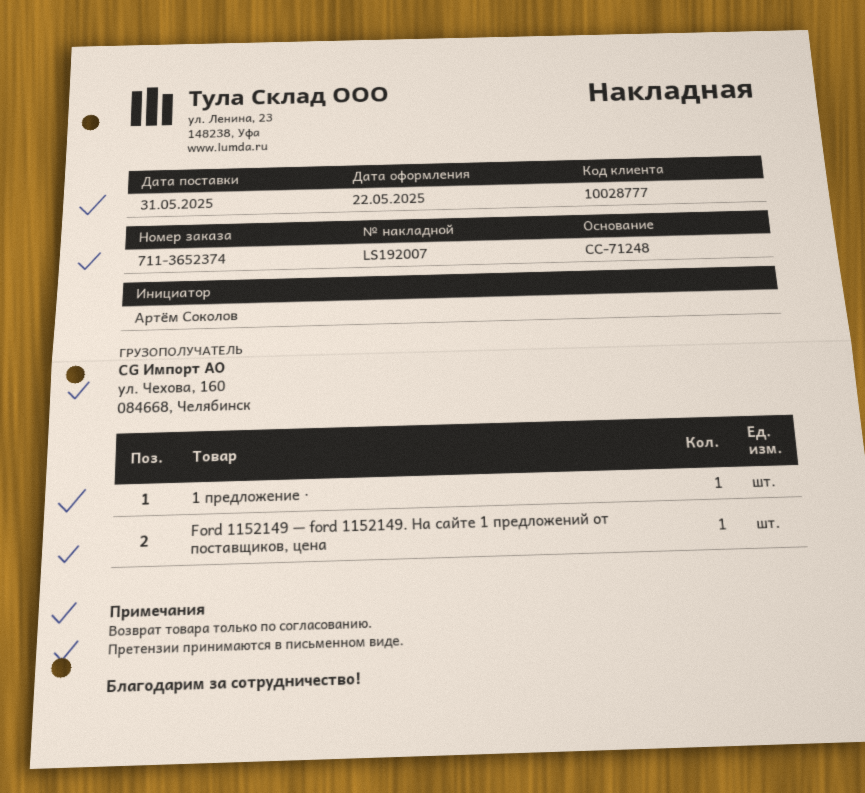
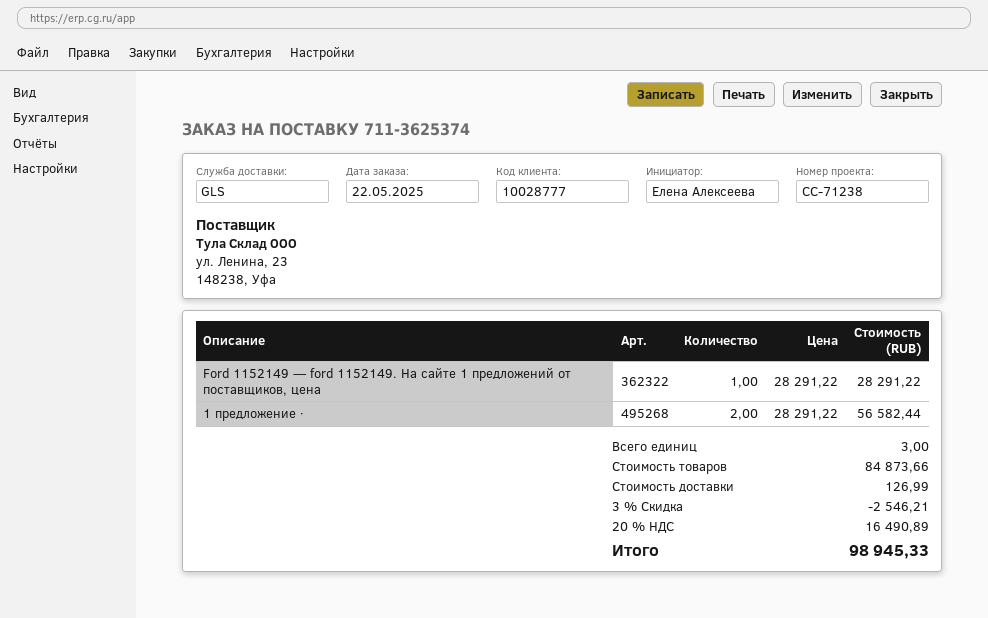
order number: 711-3652374 -> 711-3625374
reference: CC-71248 -> CC-71238
ordered by: Артём Соколов -> Елена Алексеева
1 предложение ·: 1 -> 2

